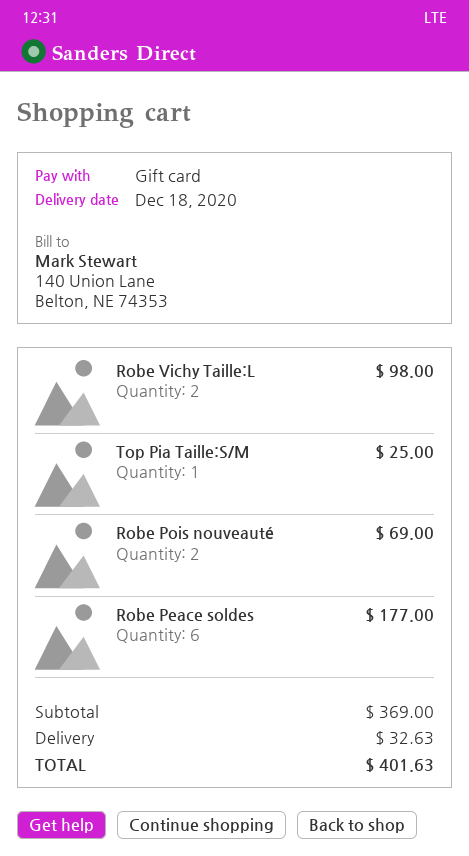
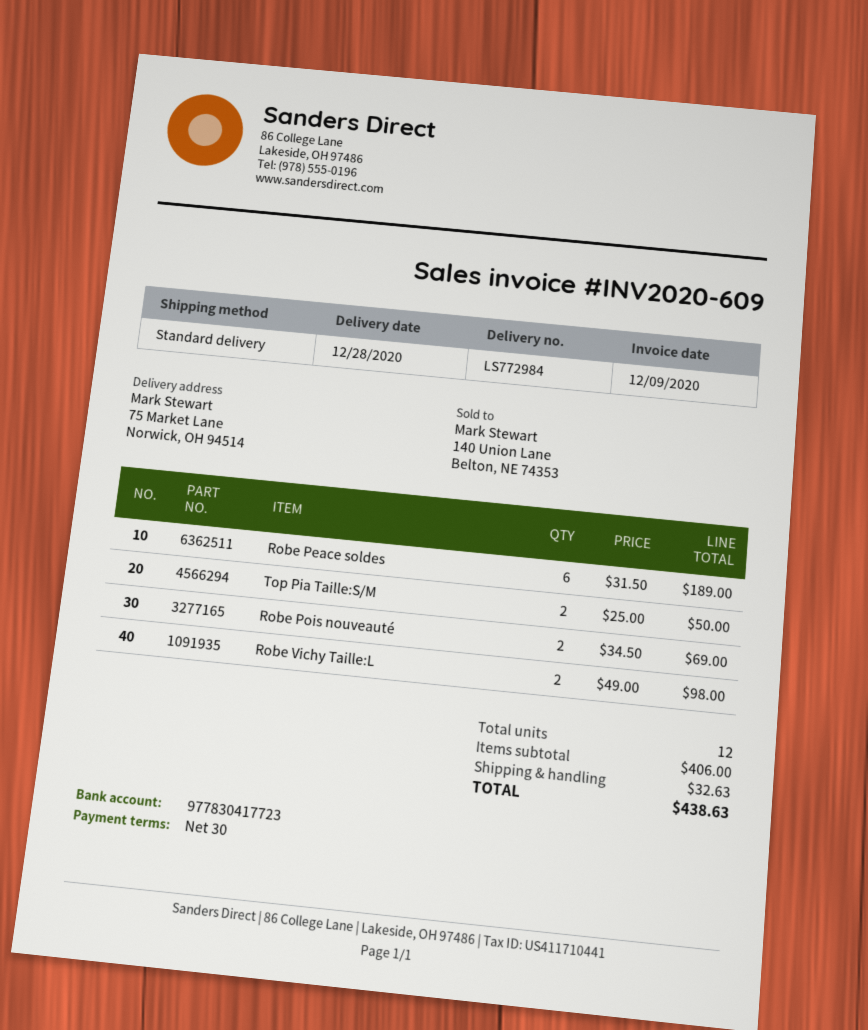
delivery date: 2020-12-18 -> 2020-12-28
Top Pia Taille:S/M: 1 for 25.00 -> 2 for 50.00
Robe Peace soldes: 6 for 177.00 -> 6 for 189.00
subtotal: 369.00 -> 406.00
total: 401.63 -> 438.63

